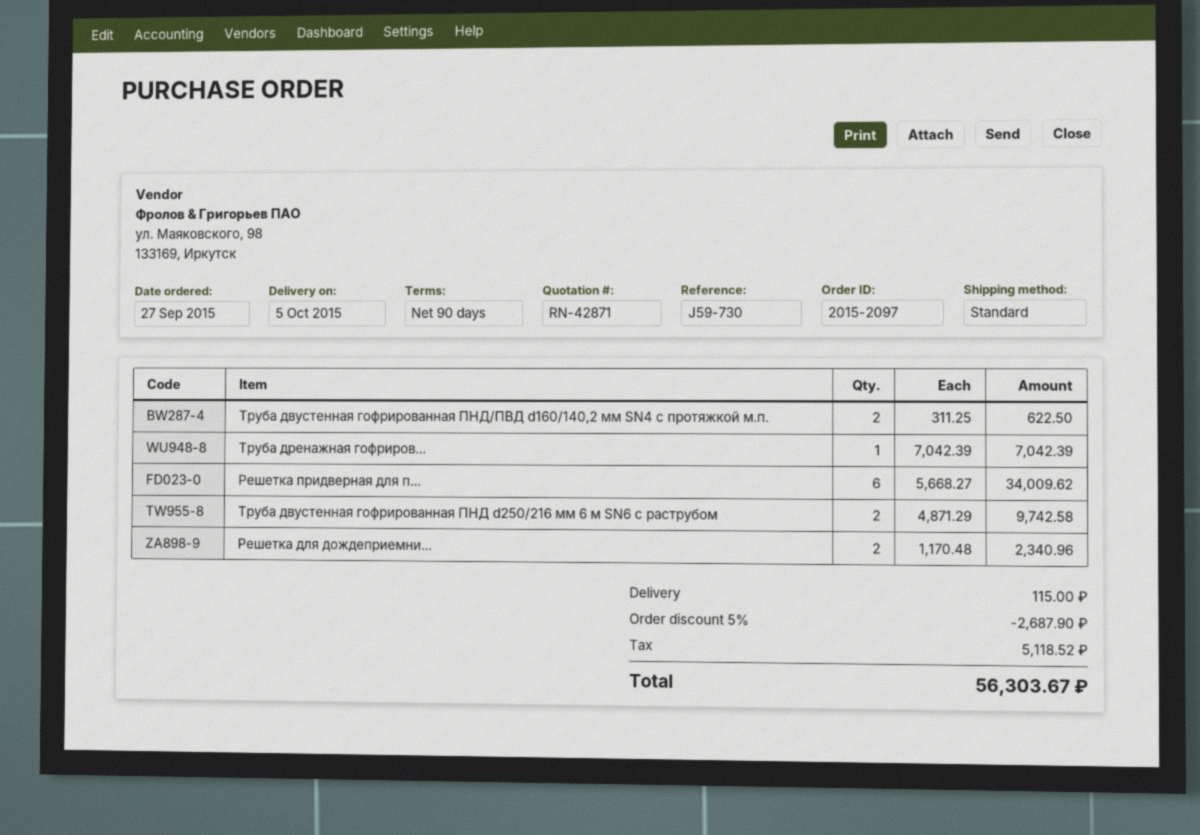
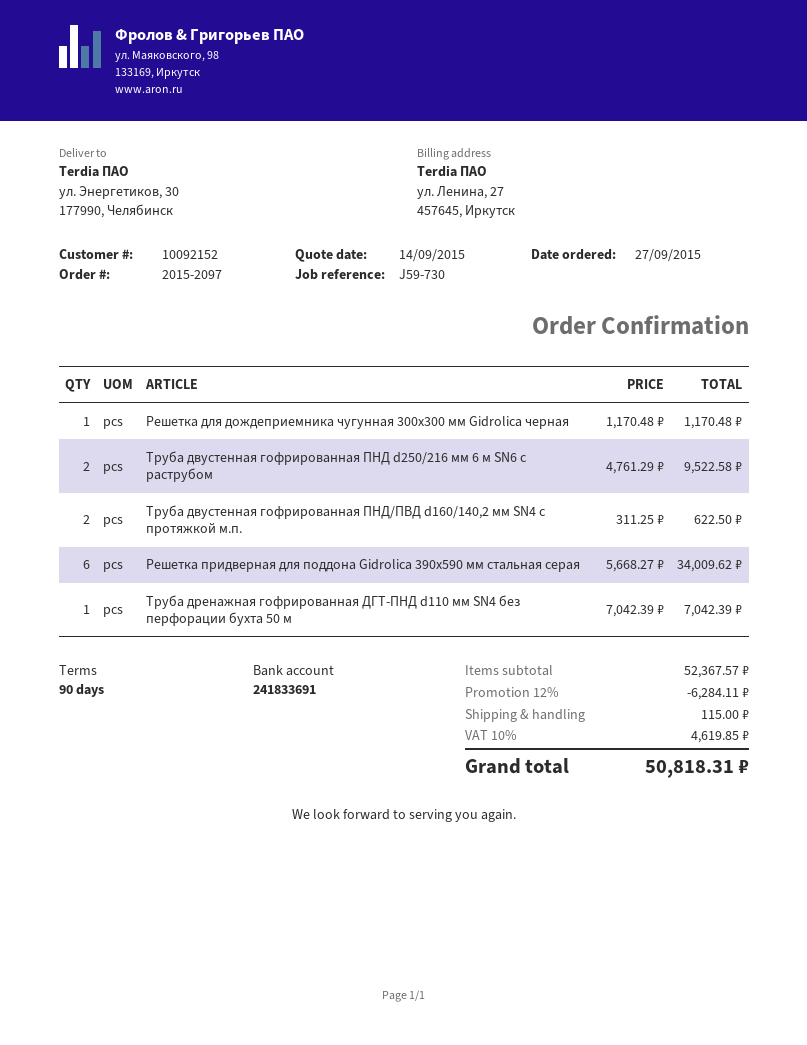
Труба двустенная гофрированная ПНД d250/216 мм 6 м SN6 с раструбом: 2 x 4871.29 = 9742.58 -> 2 x 4761.29 = 9522.58
Решетка для дождеприемни...: 2 x 1170.48 = 2340.96 -> 1 x 1170.48 = 1170.48
discount: 5% = 2687.90 -> 12% = 6284.11
tax: 5118.52 -> 4619.85
total: 56303.67 -> 50818.31

